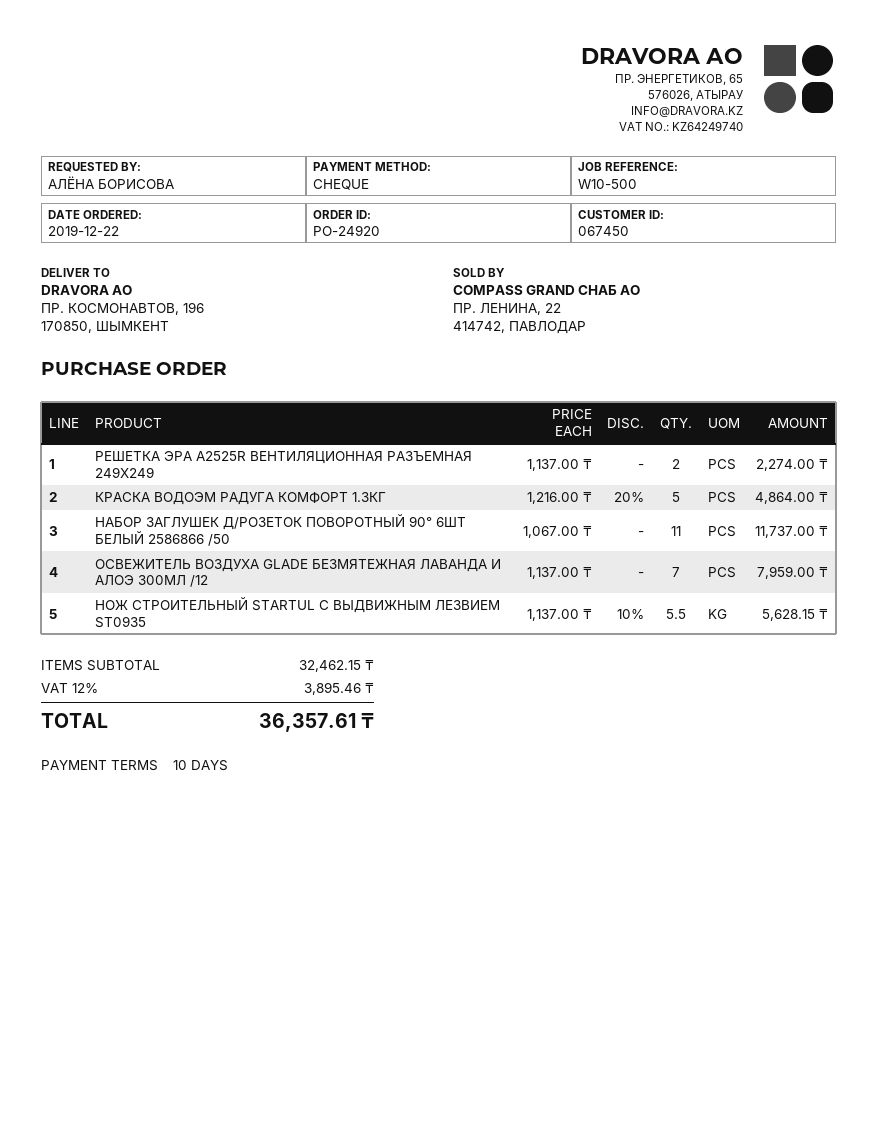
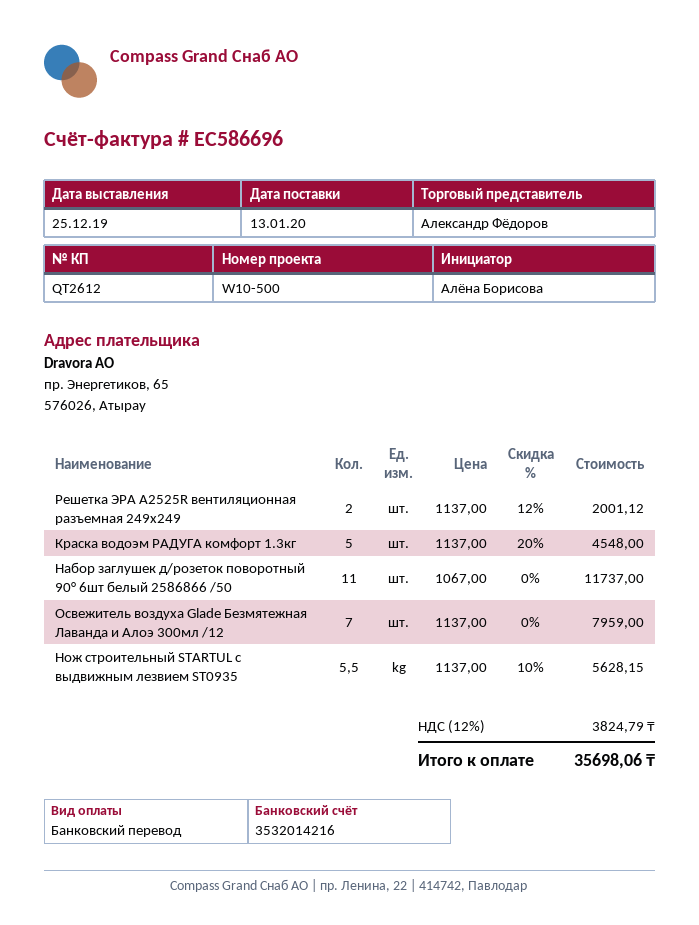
payment method: cheque -> bank transfer
РЕШЕТКА ЭРА A2525R ВЕНТИЛЯЦИОННАЯ РАЗЪЕМНАЯ 249Х249: 2 x 1137.00 = 2274.00 -> 2 x 1137.00 - 12% = 2001.12
КРАСКА ВОДОЭМ РАДУГА КОМФОРТ 1.3КГ: 5 x 1216.00 - 20% = 4864.00 -> 5 x 1137.00 - 20% = 4548.00
tax: 12% = 3895.46 -> 12% = 3824.79
total: 36357.61 -> 35698.06

